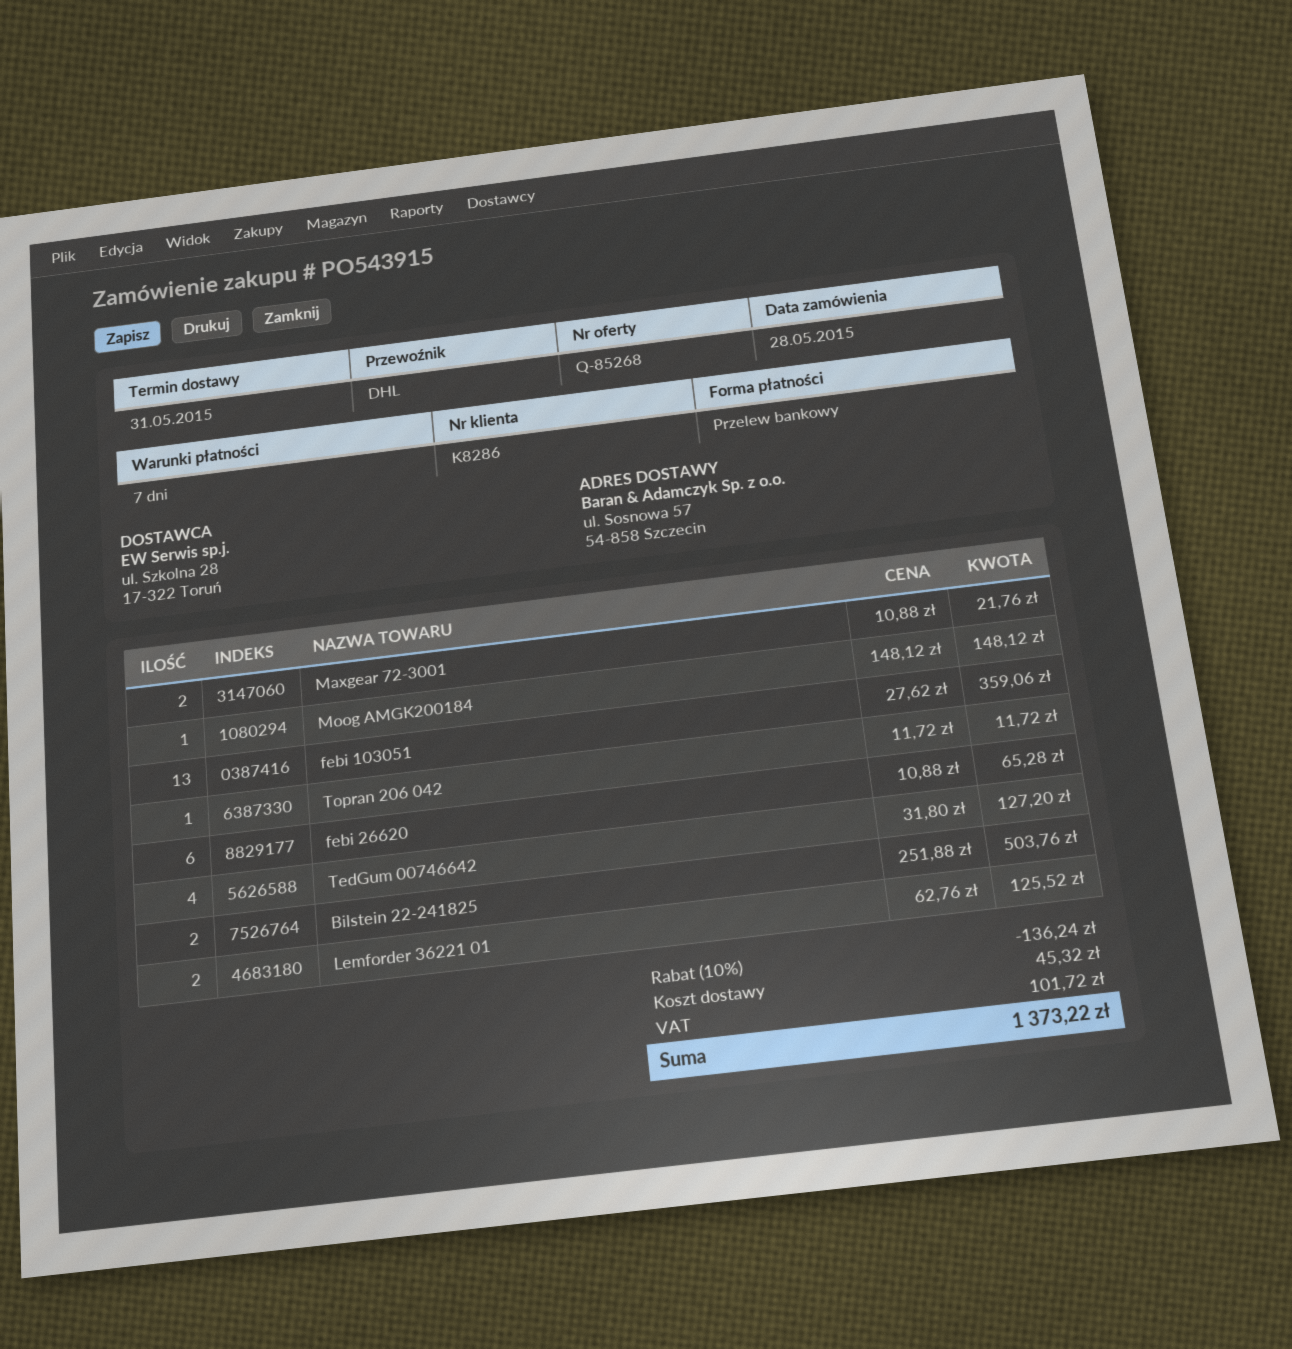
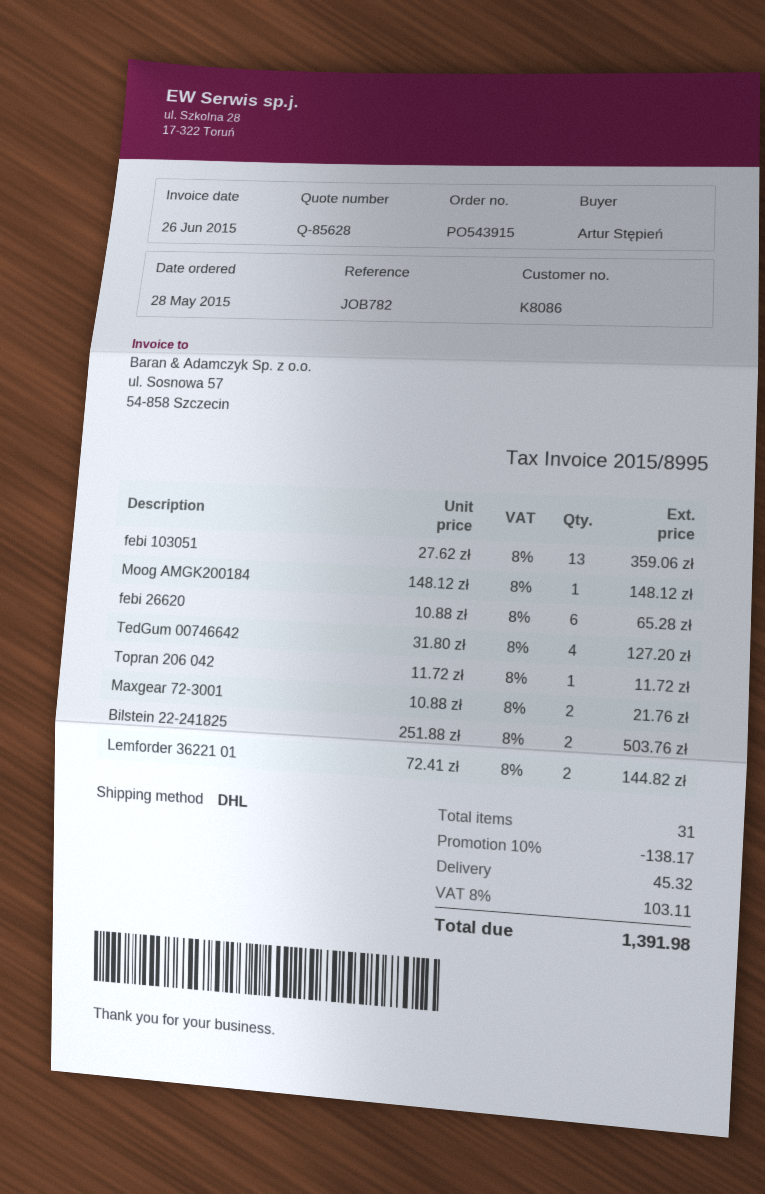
quote number: Q-85268 -> Q-85628
customer number: K8286 -> K8086
Lemforder 36221 01: 2 x 62.76 = 125.52 -> 2 x 72.41 = 144.82
discount: 10% = 136.24 -> 10% = 138.17
tax: 101.72 -> 103.11
total: 1373.22 -> 1391.98

